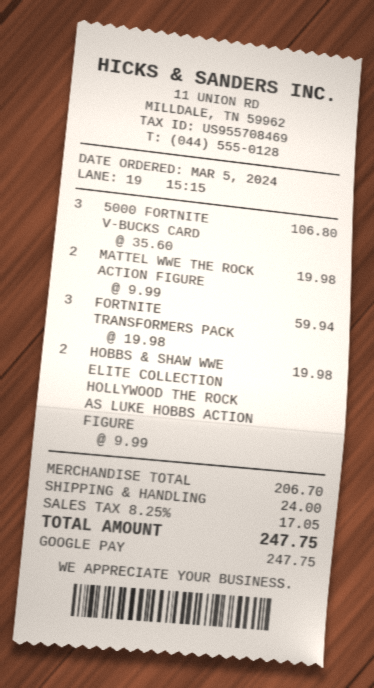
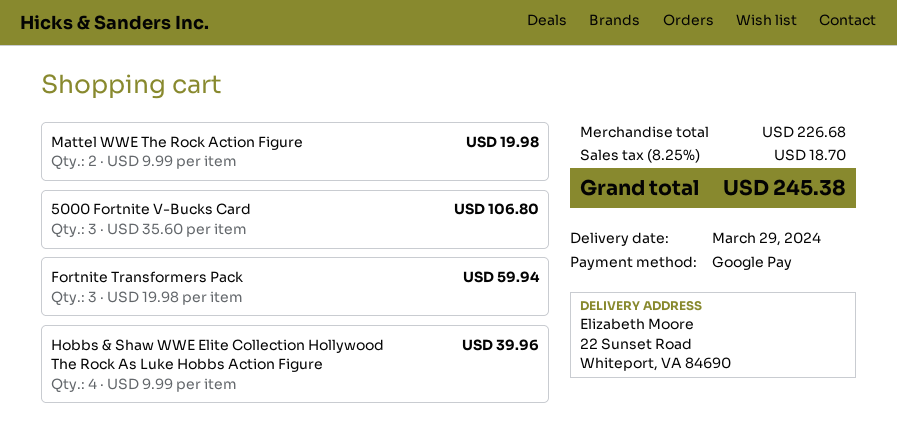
HOBBS & SHAW WWE ELITE COLLECTION HOLLYWOOD THE ROCK AS LUKE HOBBS ACTION FIGURE: 2 x 9.99 = 19.98 -> 4 x 9.99 = 39.96
subtotal: 206.70 -> 226.68
shipping: 24.00 -> none
tax: 8.25% = 17.05 -> 8.25% = 18.70
total: 247.75 -> 245.38

